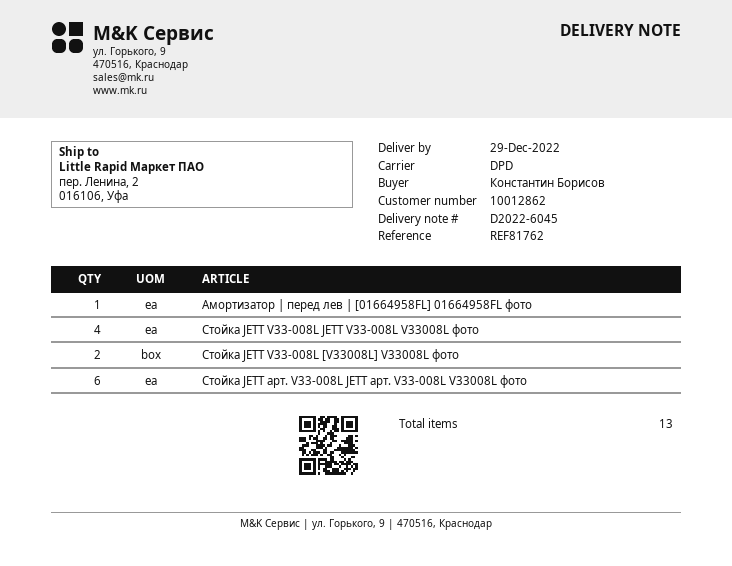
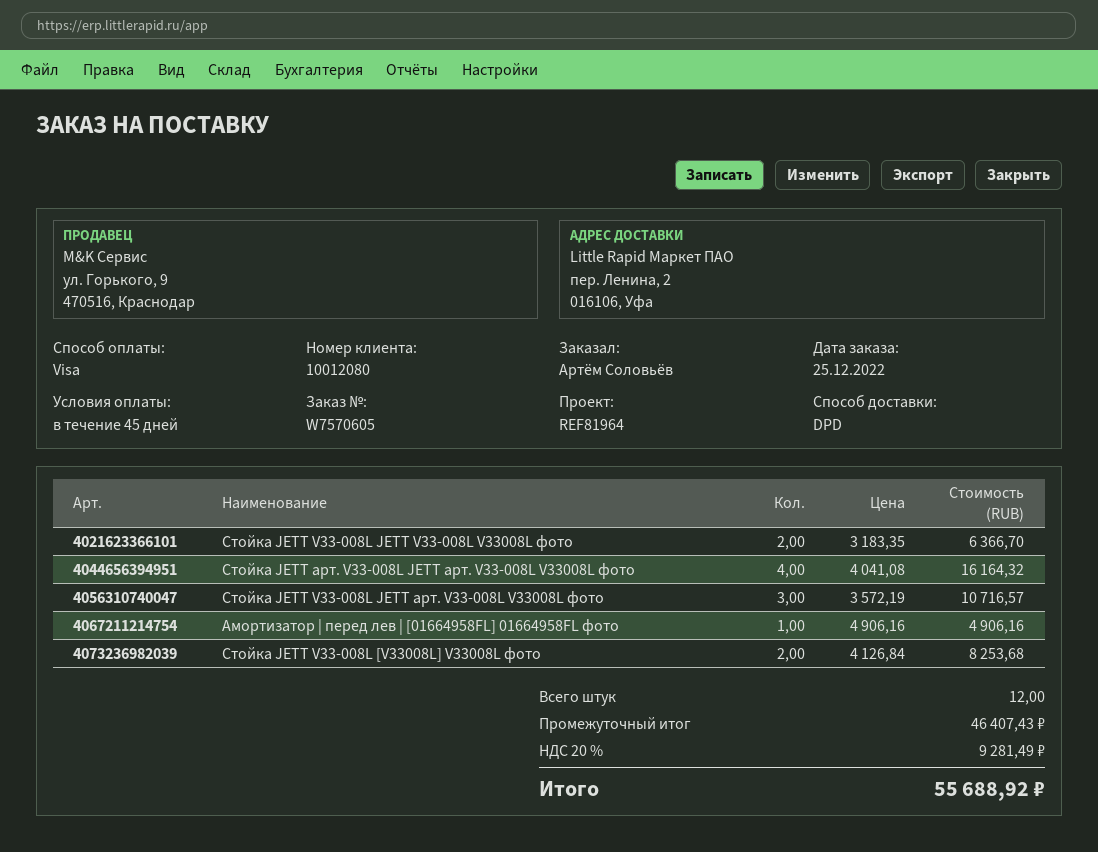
customer number: 10012862 -> 10012080
reference: REF81762 -> REF81964
ordered by: Константин Борисов -> Артём Соловьёв
Стойка JETT V33-008L JETT V33-008L V33008L фото: 4 -> 2
Стойка JETT арт. V33-008L JETT арт. V33-008L V33008L фото: 6 -> 4
Стойка JETT V33-008L JETT арт. V33-008L V33008L фото: none -> 3
total quantity: 13 -> 12

